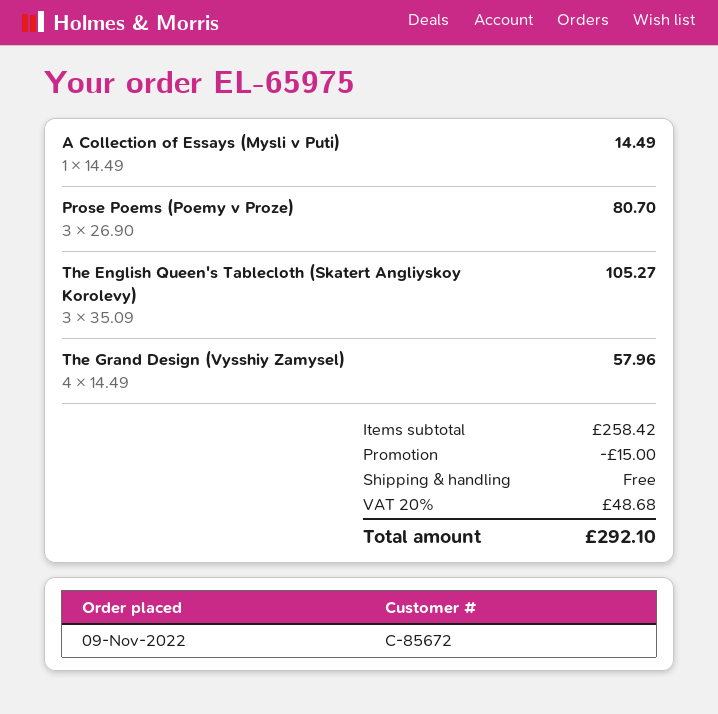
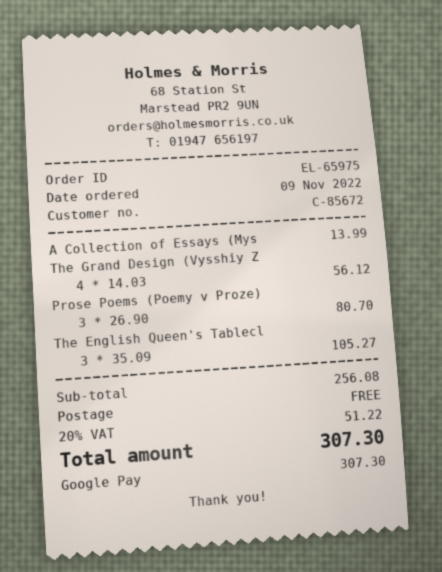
A Collection of Essays (Mysli v Puti): 1 x 14.49 = 14.49 -> 1 x 13.99 = 13.99
The Grand Design (Vysshiy Zamysel): 4 x 14.49 = 57.96 -> 4 x 14.03 = 56.12
subtotal: 258.42 -> 256.08
discount: 15.00 -> none
tax: 20% = 48.68 -> 20% = 51.22
total: 292.10 -> 307.30

